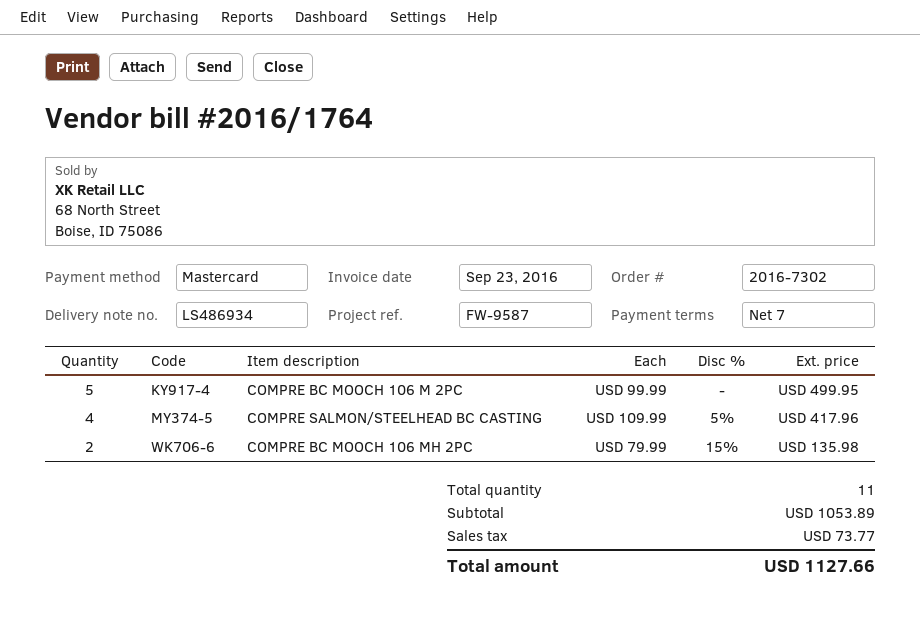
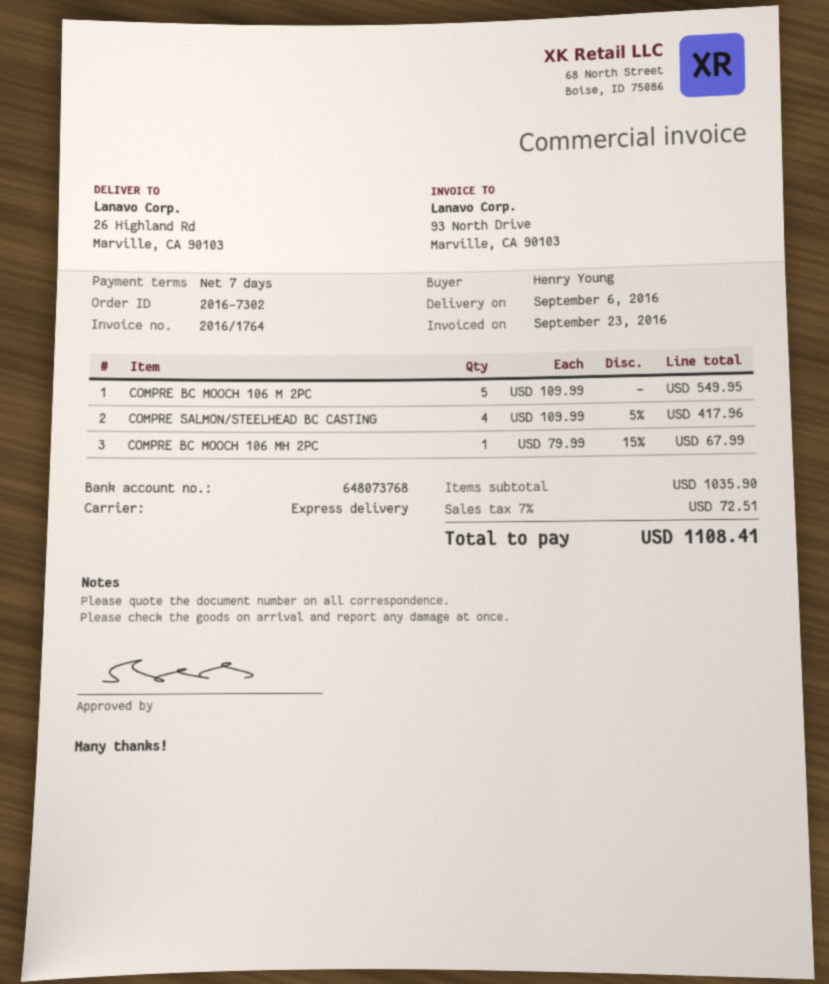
COMPRE BC MOOCH 106 M 2PC: 5 x 99.99 = 499.95 -> 5 x 109.99 = 549.95
COMPRE BC MOOCH 106 MH 2PC: 2 x 79.99 - 15% = 135.98 -> 1 x 79.99 - 15% = 67.99
subtotal: 1053.89 -> 1035.90
tax: 73.77 -> 72.51
total: 1127.66 -> 1108.41

